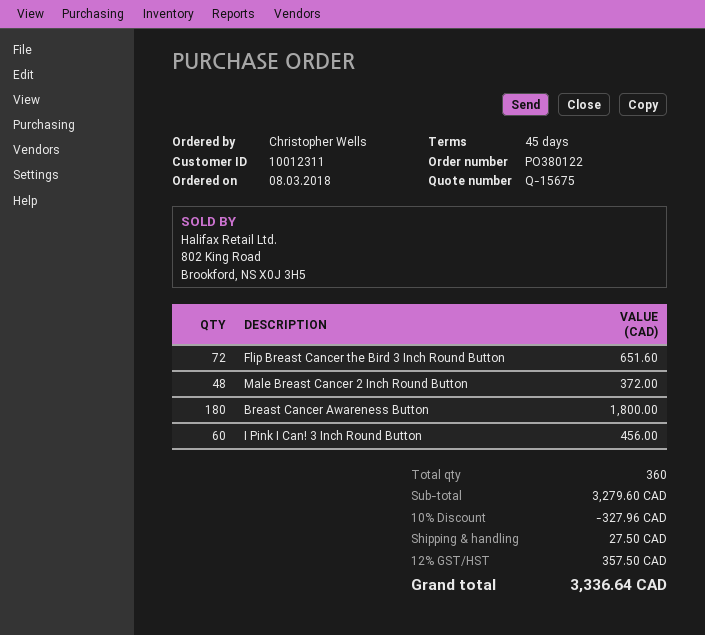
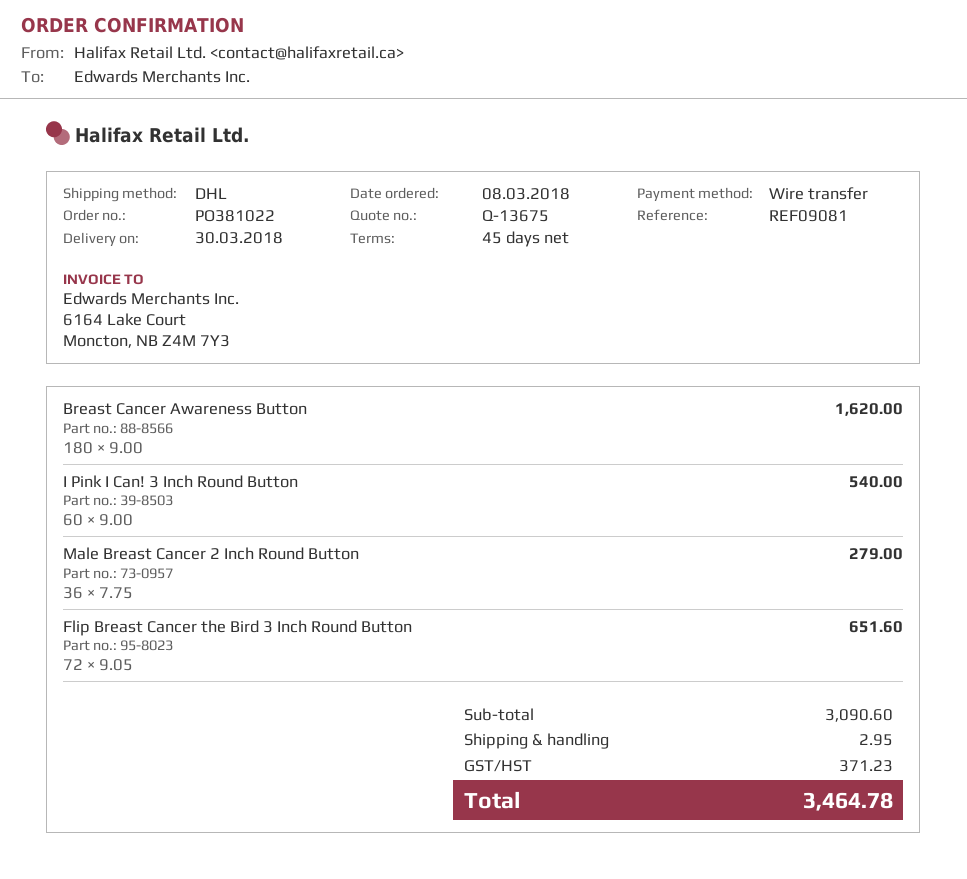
quote number: Q-15675 -> Q-13675
order number: PO380122 -> PO381022
Male Breast Cancer 2 Inch Round Button: 48 for 372.00 -> 36 for 279.00
Breast Cancer Awareness Button: 180 for 1800.00 -> 180 for 1620.00
I Pink I Can! 3 Inch Round Button: 60 for 456.00 -> 60 for 540.00
subtotal: 3279.60 -> 3090.60
discount: 10% = 327.96 -> none
shipping: 27.50 -> 2.95
tax: 357.50 -> 371.23
total: 3336.64 -> 3464.78

